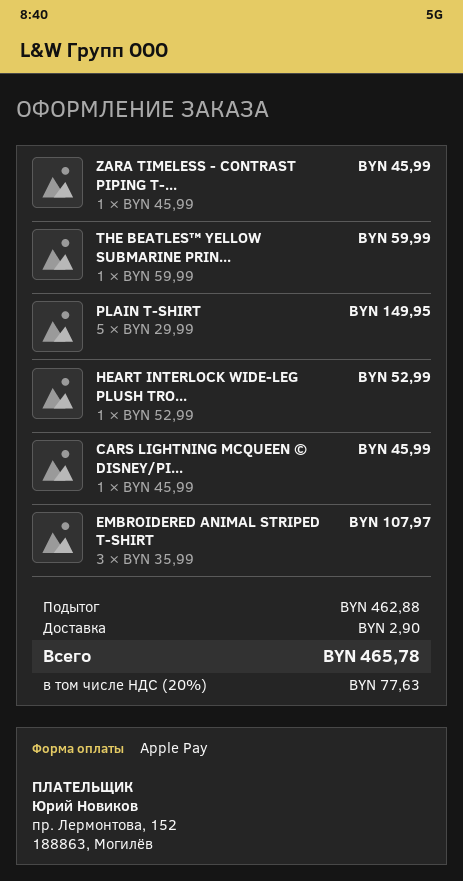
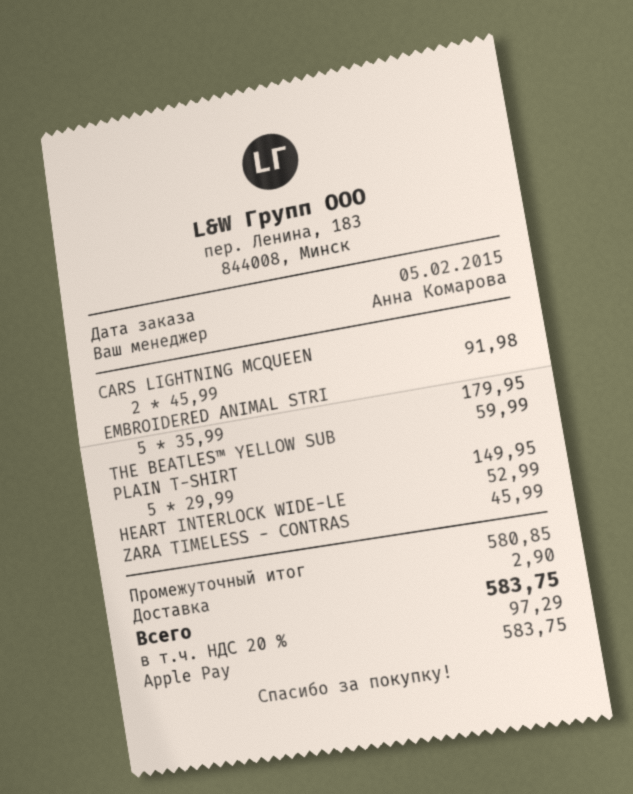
CARS LIGHTNING MCQUEEN © DISNEY/PI...: 1 x 45.99 = 45.99 -> 2 x 45.99 = 91.98
EMBROIDERED ANIMAL STRIPED T-SHIRT: 3 x 35.99 = 107.97 -> 5 x 35.99 = 179.95
subtotal: 462.88 -> 580.85
tax: 20% = 77.63 -> 20% = 97.29
total: 465.78 -> 583.75

